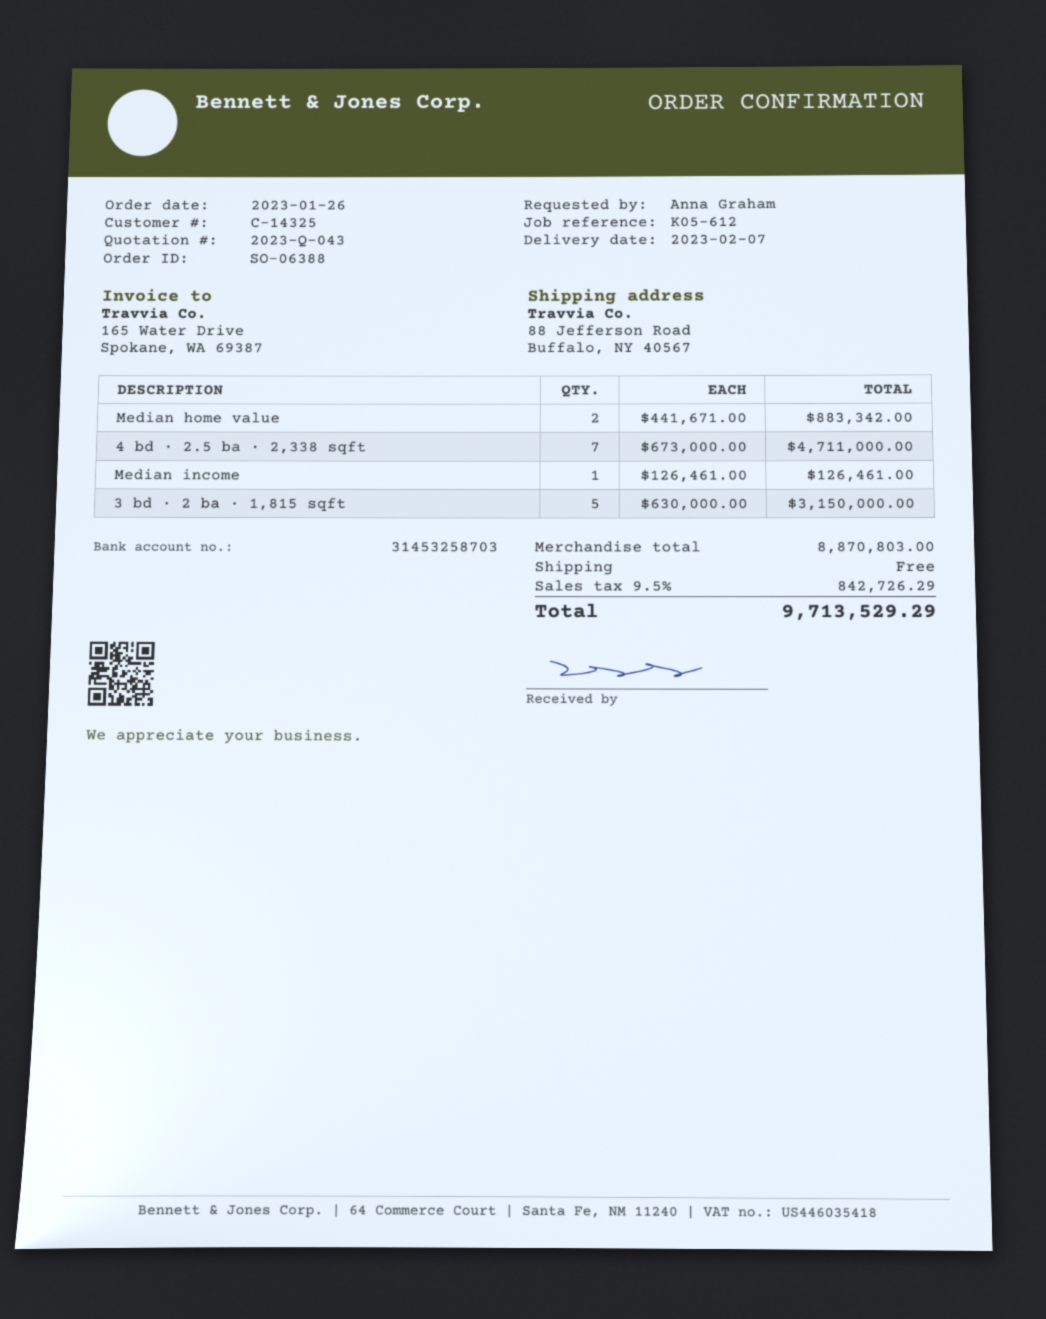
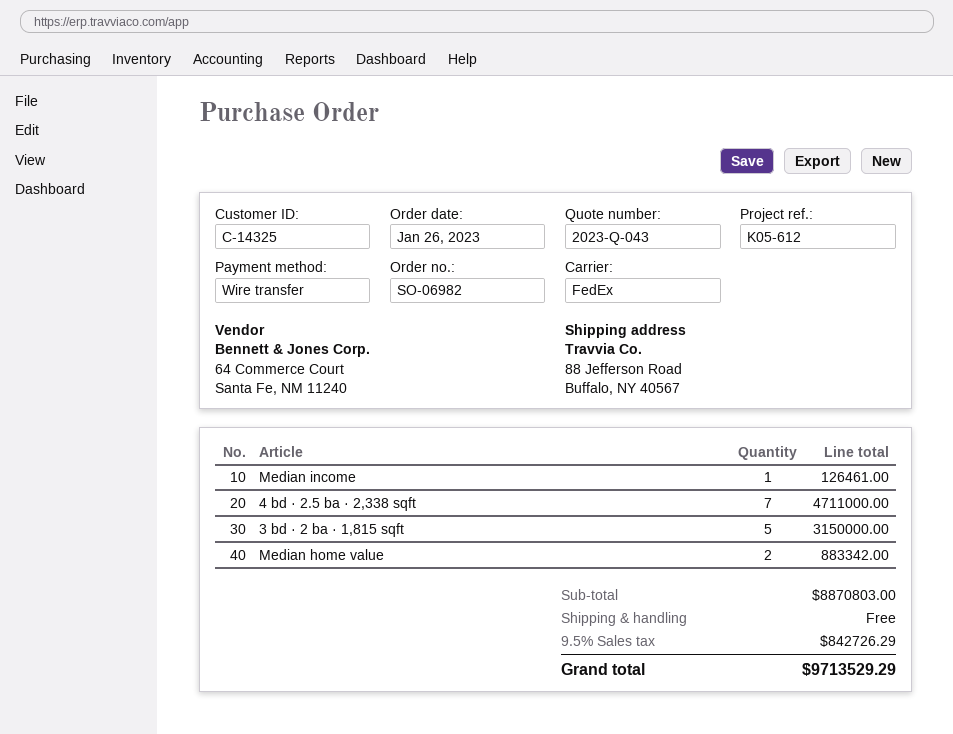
order number: SO-06388 -> SO-06982

